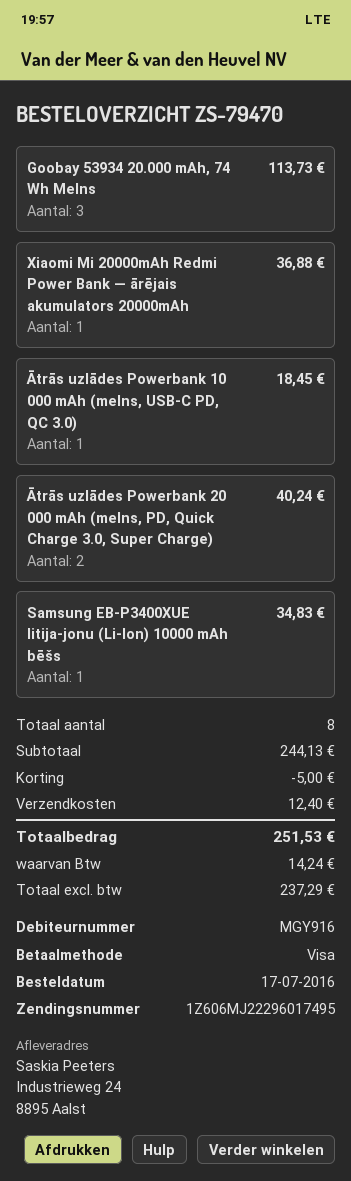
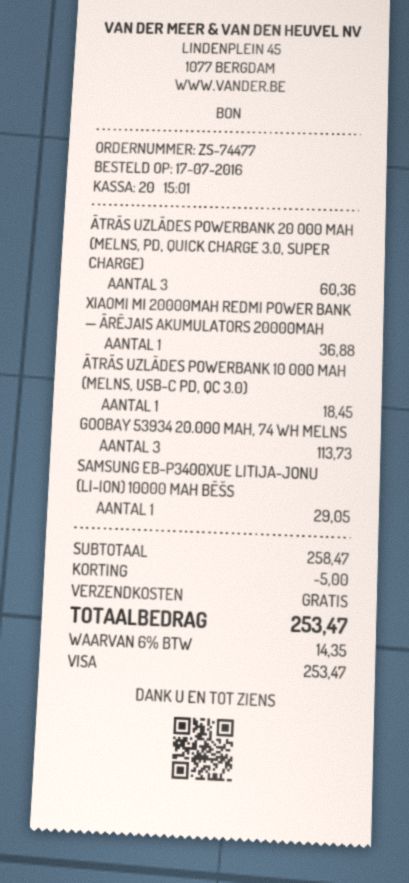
order number: ZS-79470 -> ZS-74477
Ātrās uzlādes Powerbank 20 000 mAh (melns, PD, Quick Charge 3.0, Super Charge): 2 for 40.24 -> 3 for 60.36
Samsung EB-P3400XUE litija-jonu (Li-Ion) 10000 mAh bēšs: 1 for 34.83 -> 1 for 29.05
subtotal: 244.13 -> 258.47
shipping: 12.40 -> 0.00
tax: 14.24 -> 14.35
total: 251.53 -> 253.47

